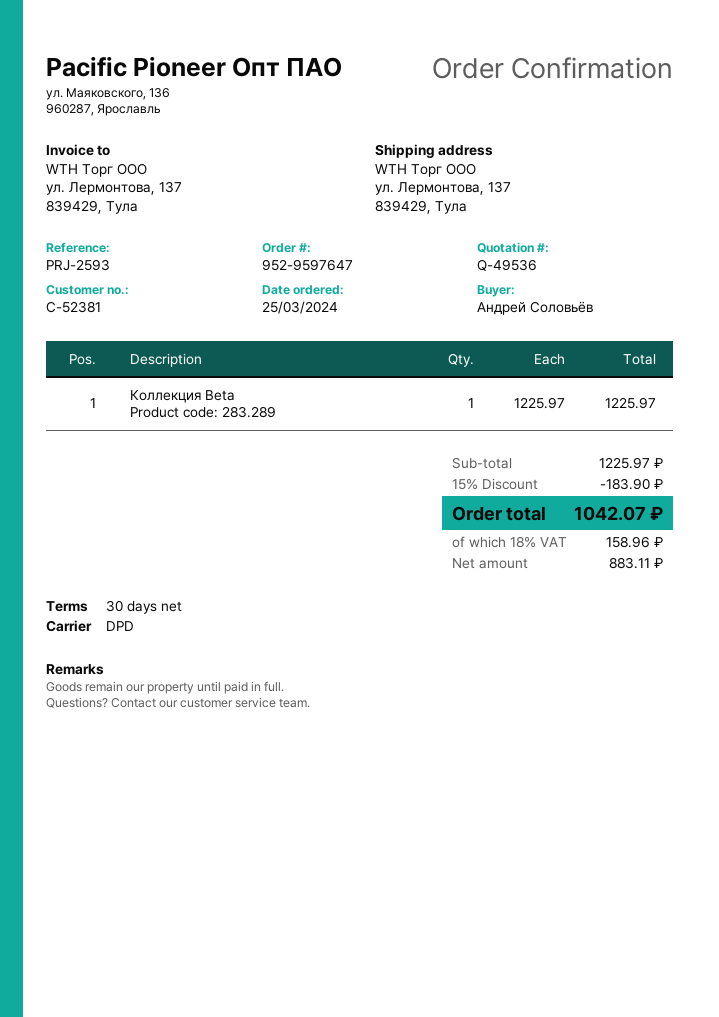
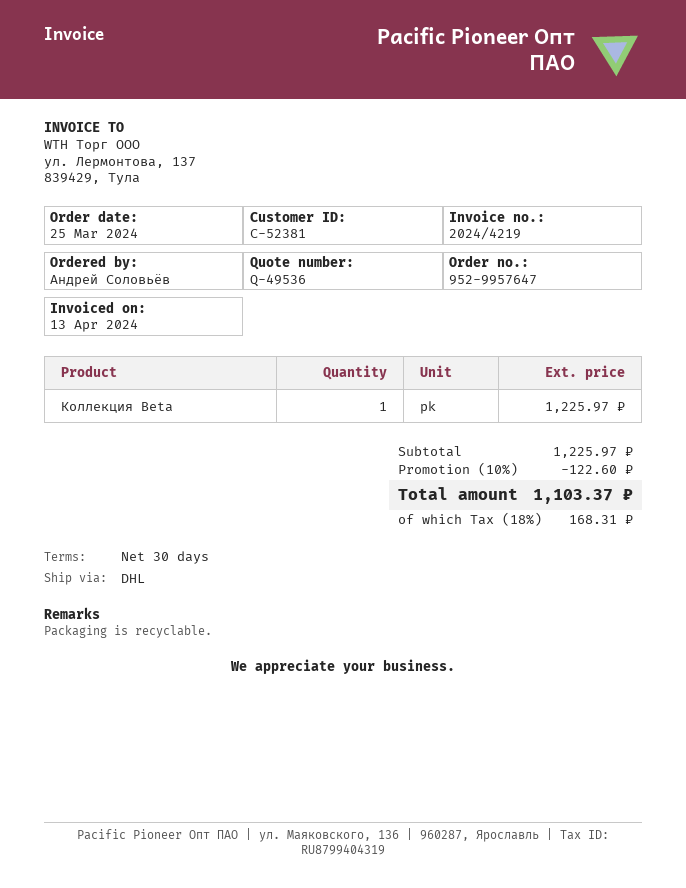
order number: 952-9597647 -> 952-9957647
shipping method: DPD -> DHL
discount: 15% = 183.90 -> 10% = 122.60
tax: 18% = 158.96 -> 18% = 168.31
total: 1042.07 -> 1103.37

